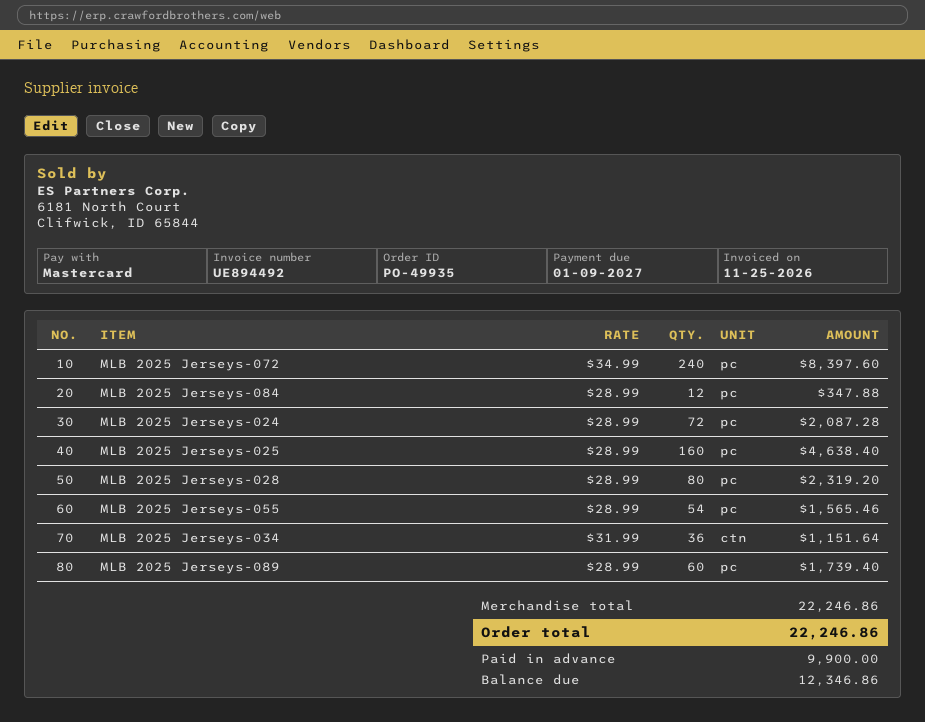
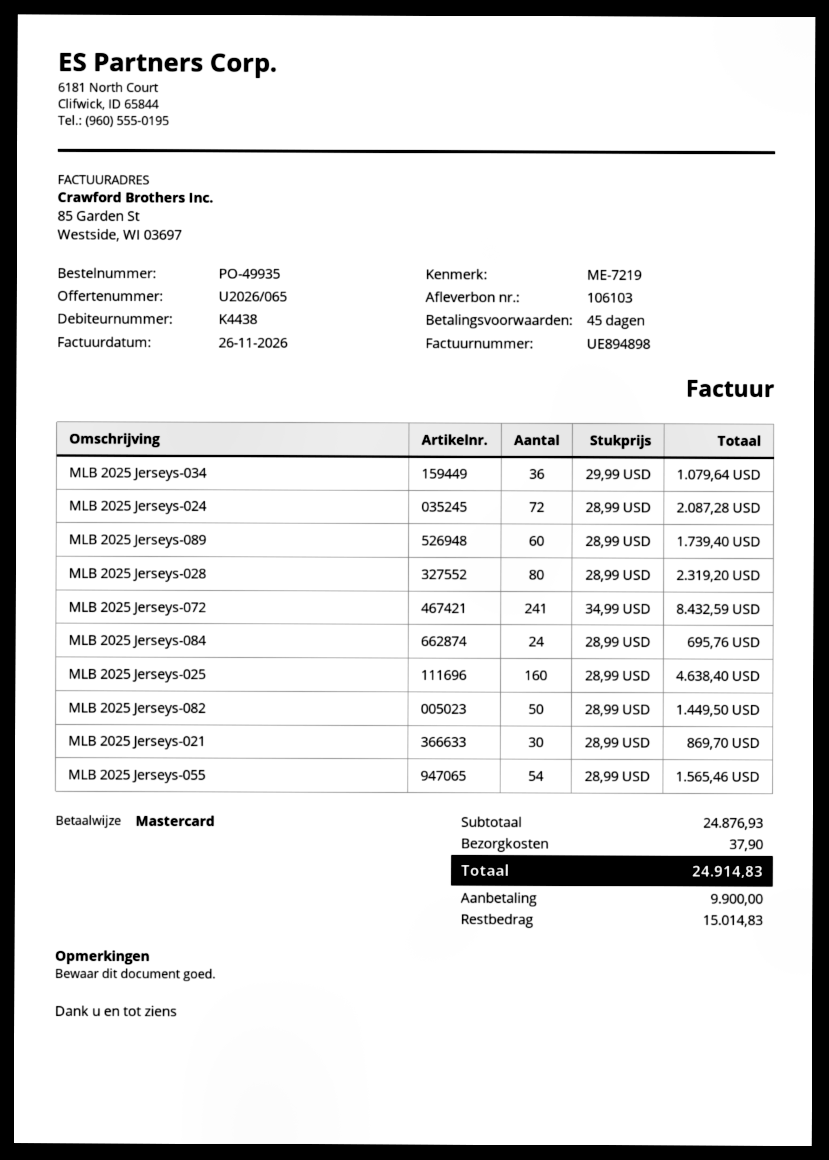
invoice number: UE894492 -> UE894898
invoice date: 2026-11-25 -> 2026-11-26
MLB 2025 Jerseys-072: 240 x 34.99 = 8397.60 -> 241 x 34.99 = 8432.59
MLB 2025 Jerseys-084: 12 x 28.99 = 347.88 -> 24 x 28.99 = 695.76
MLB 2025 Jerseys-034: 36 x 31.99 = 1151.64 -> 36 x 29.99 = 1079.64
MLB 2025 Jerseys-082: none -> 50 x 28.99 = 1449.50
MLB 2025 Jerseys-021: none -> 30 x 28.99 = 869.70
subtotal: 22246.86 -> 24876.93
shipping: none -> 37.90
total: 22246.86 -> 24914.83
balance: 12346.86 -> 15014.83

